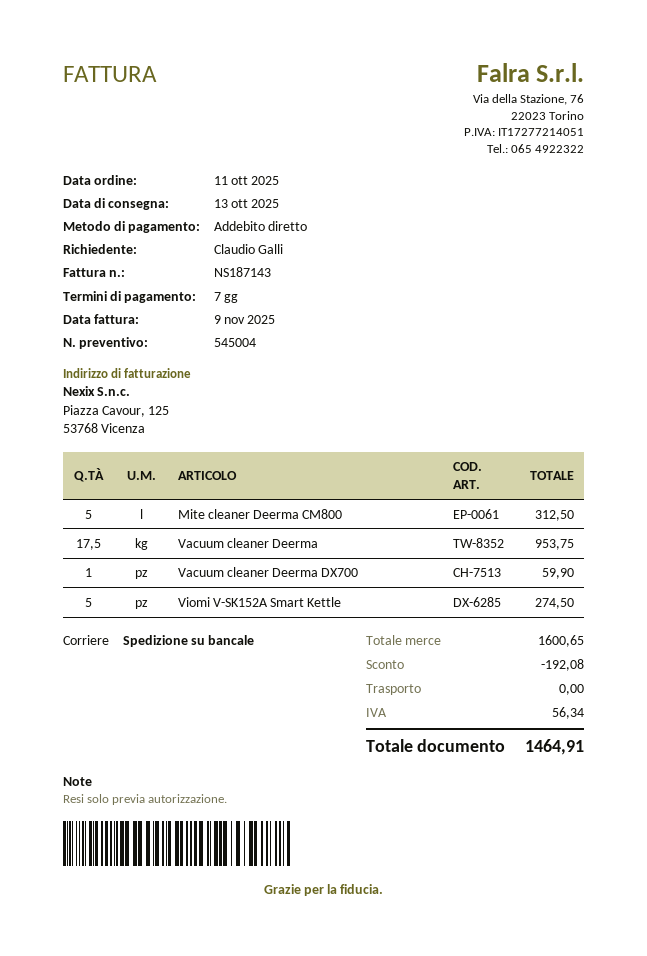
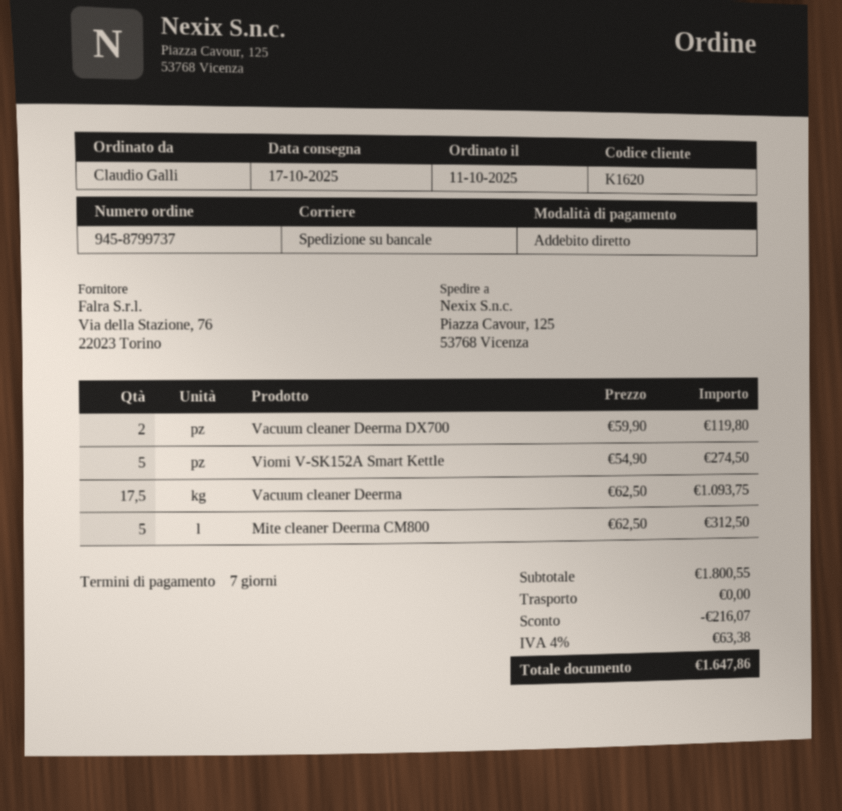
delivery date: 2025-10-13 -> 2025-10-17
Vacuum cleaner Deerma: 17.5 for 953.75 -> 17.5 for 1093.75
Vacuum cleaner Deerma DX700: 1 for 59.90 -> 2 for 119.80
subtotal: 1600.65 -> 1800.55
discount: 192.08 -> 216.07
tax: 56.34 -> 63.38
total: 1464.91 -> 1647.86

